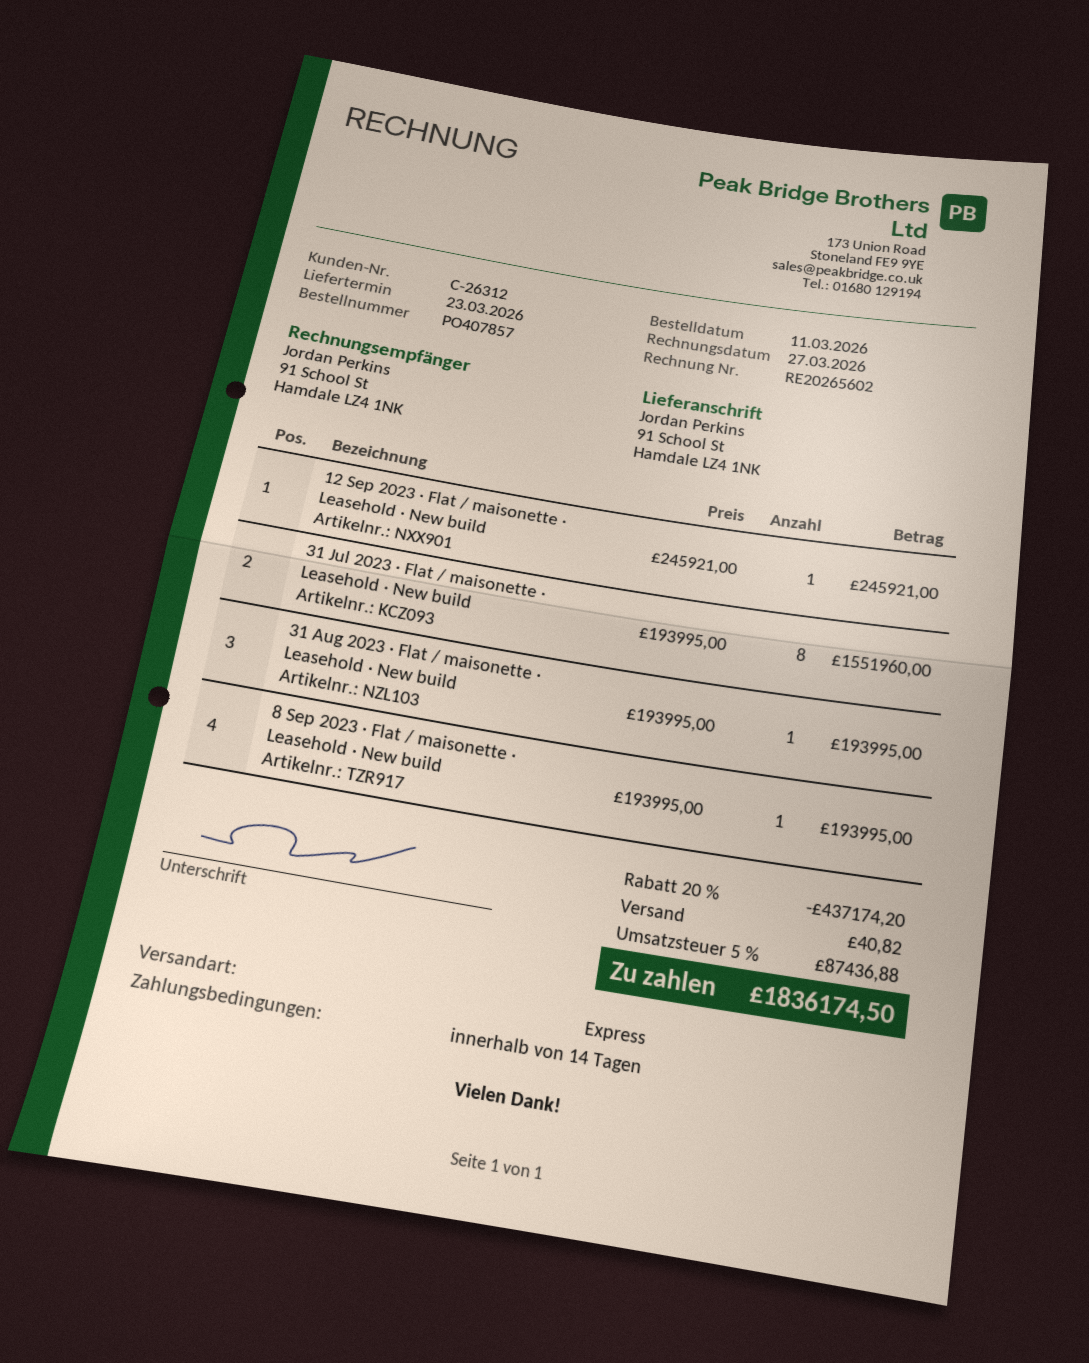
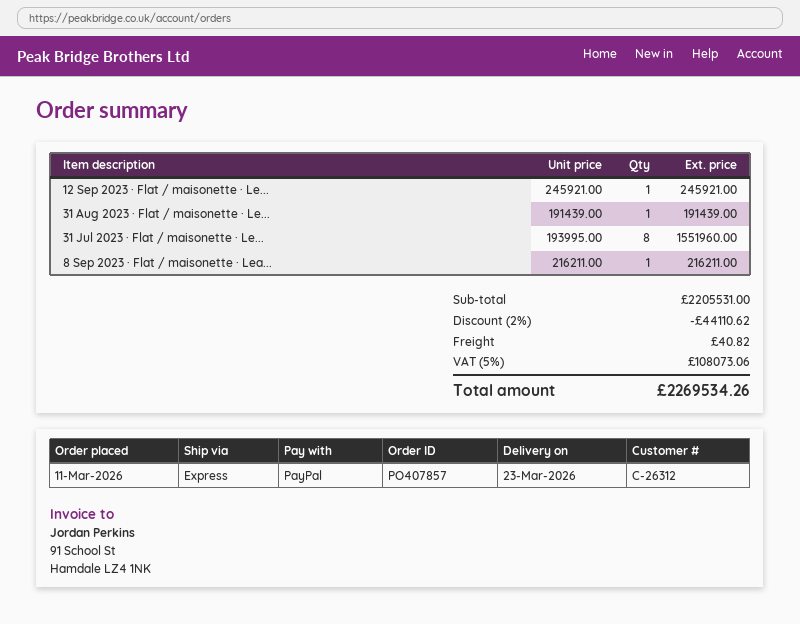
31 Aug 2023 · Flat / maisonette · Leasehold · New build: 1 x 193995.00 = 193995.00 -> 1 x 191439.00 = 191439.00
8 Sep 2023 · Flat / maisonette · Leasehold · New build: 1 x 193995.00 = 193995.00 -> 1 x 216211.00 = 216211.00
discount: 20% = 437174.20 -> 2% = 44110.62
tax: 5% = 87436.88 -> 5% = 108073.06
total: 1836174.50 -> 2269534.26

